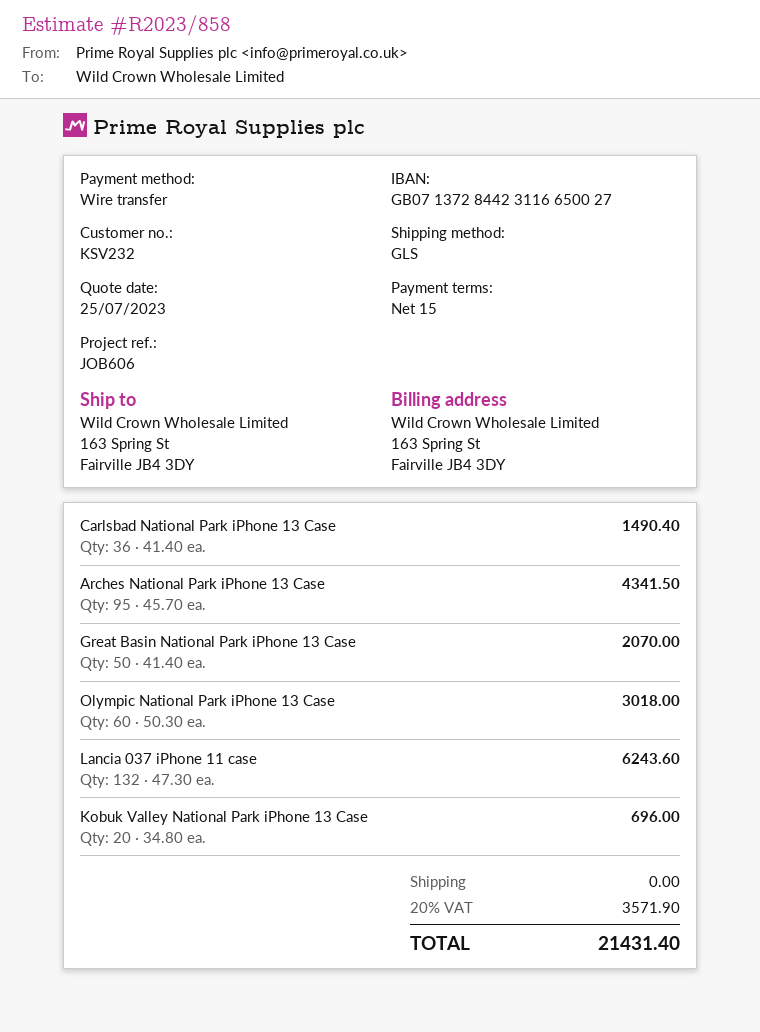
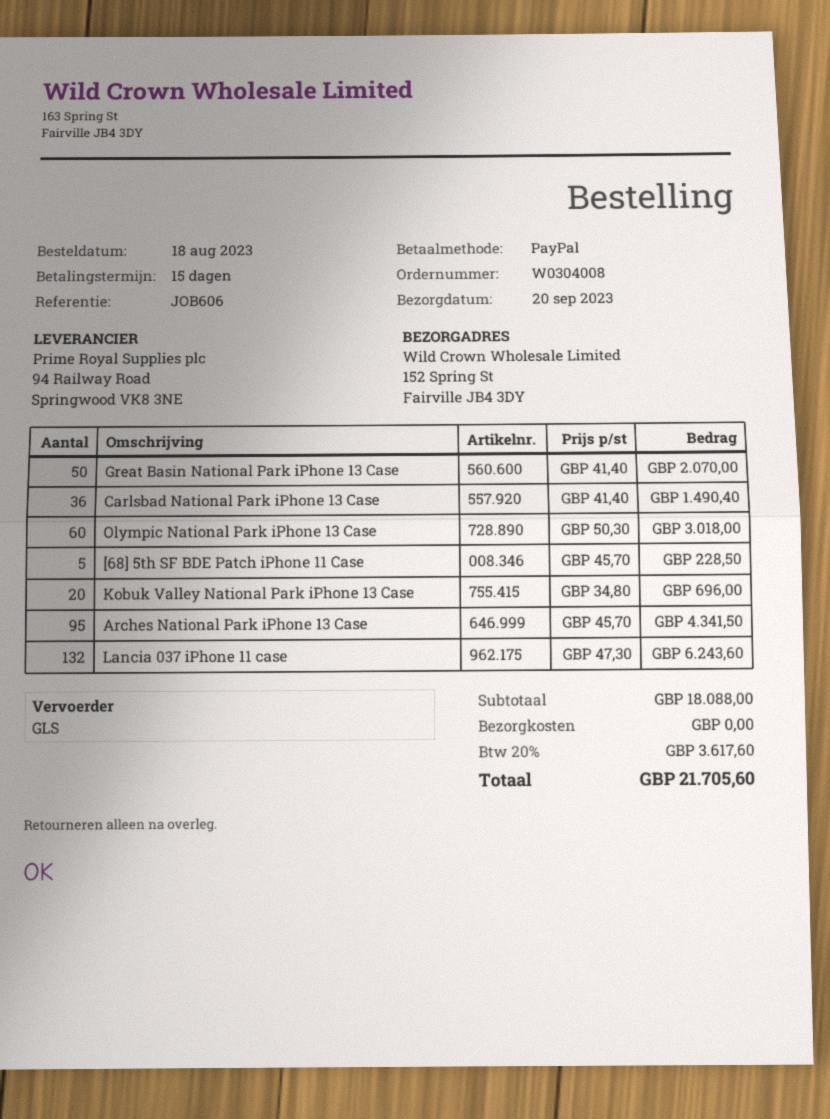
payment method: bank transfer -> PayPal
ship to: 163 Spring St, Fairville JB4 3DY -> 152 Spring St, Fairville JB4 3DY
[68] 5th SF BDE Patch iPhone 11 Case: none -> 5 x 45.70 = 228.50
tax: 20% = 3571.90 -> 20% = 3617.60
total: 21431.40 -> 21705.60

